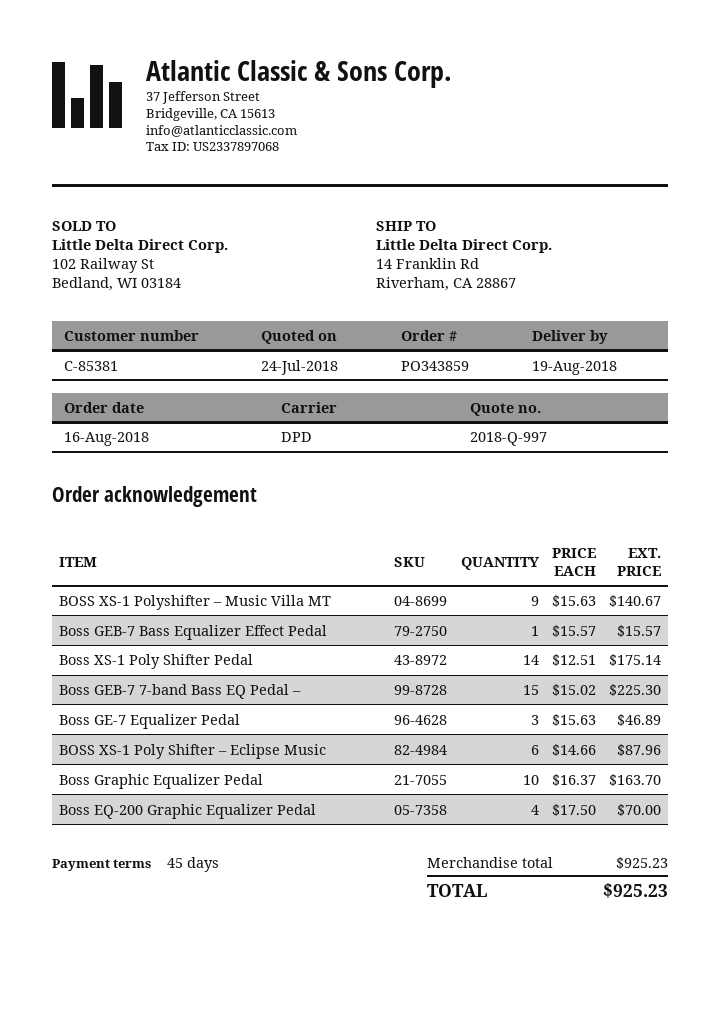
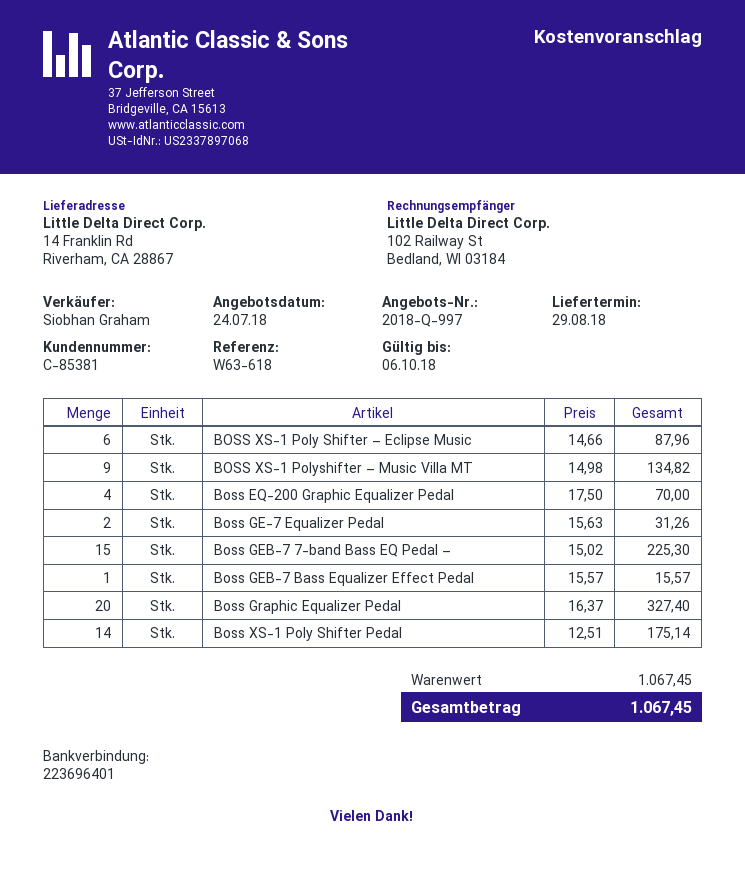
delivery date: 2018-08-19 -> 2018-08-29
BOSS XS-1 Polyshifter – Music Villa MT: 9 x 15.63 = 140.67 -> 9 x 14.98 = 134.82
Boss GE-7 Equalizer Pedal: 3 x 15.63 = 46.89 -> 2 x 15.63 = 31.26
Boss Graphic Equalizer Pedal: 10 x 16.37 = 163.70 -> 20 x 16.37 = 327.40
subtotal: 925.23 -> 1067.45
total: 925.23 -> 1067.45

